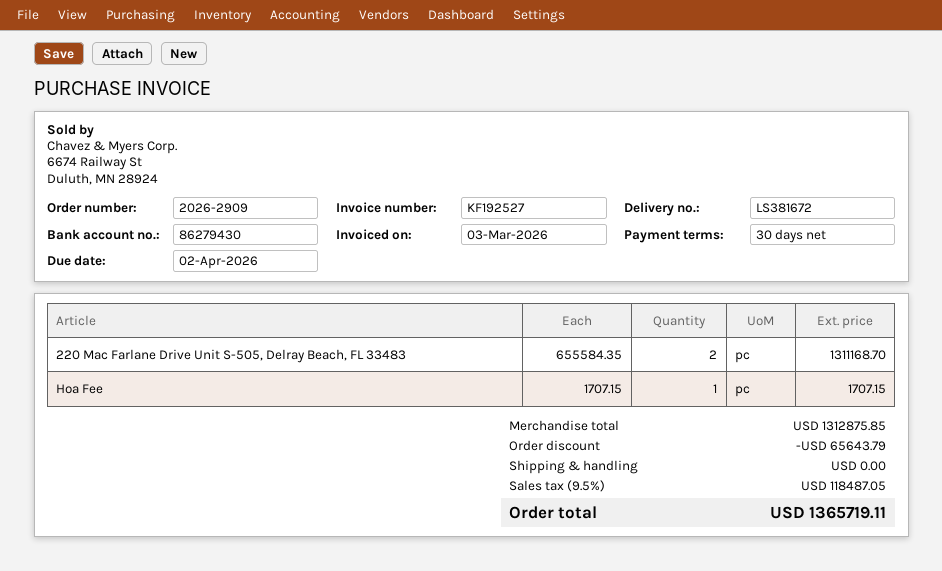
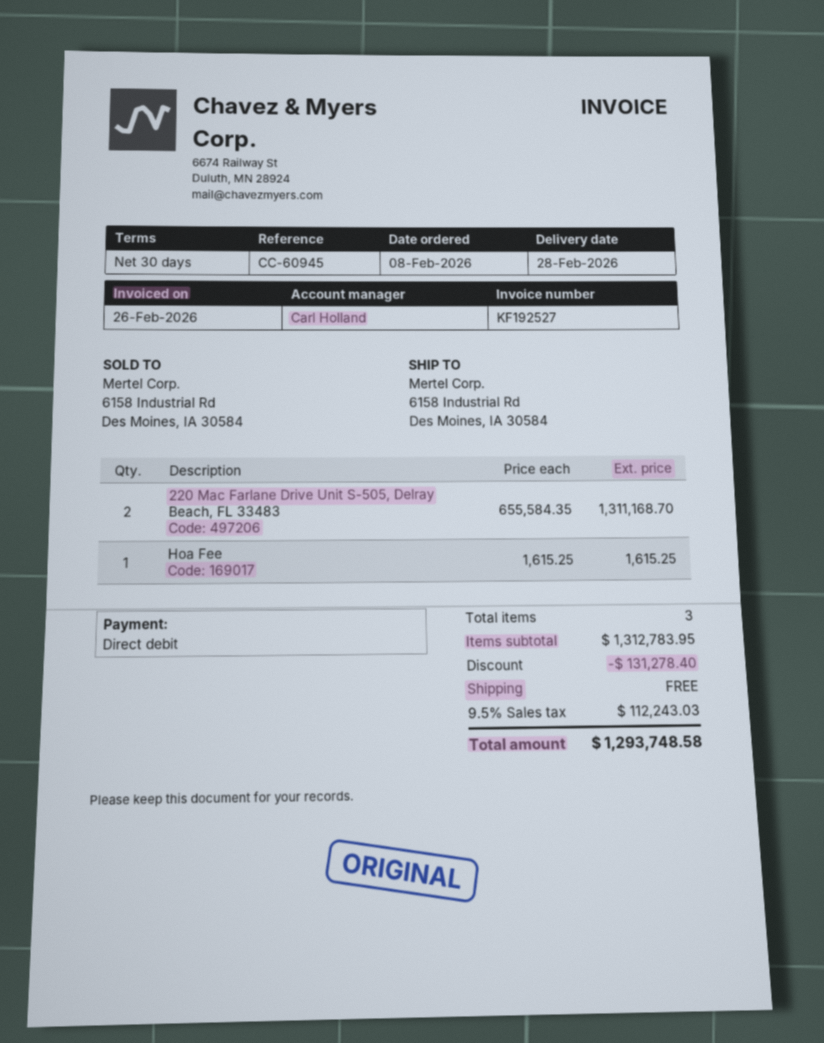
invoice date: 2026-03-03 -> 2026-02-26
Hoa Fee: 1 x 1707.15 = 1707.15 -> 1 x 1615.25 = 1615.25
subtotal: 1312875.85 -> 1312783.95
discount: 65643.79 -> 131278.40
tax: 9.5% = 118487.05 -> 9.5% = 112243.03
total: 1365719.11 -> 1293748.58

